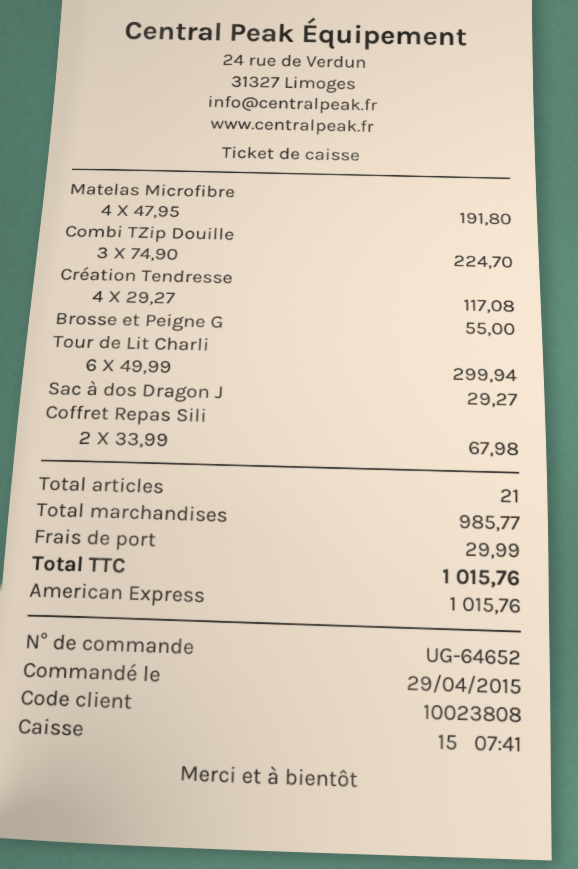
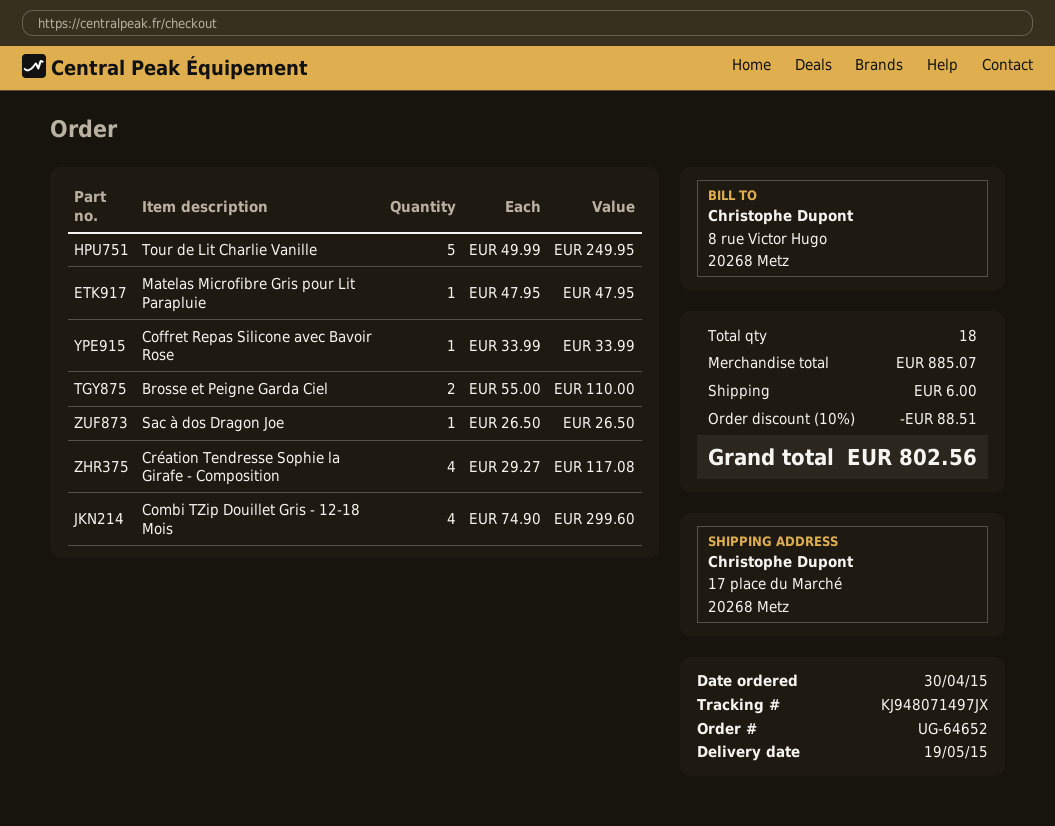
order date: 2015-04-29 -> 2015-04-30
Matelas Microfibre: 4 x 47.95 = 191.80 -> 1 x 47.95 = 47.95
Combi TZip Douille: 3 x 74.90 = 224.70 -> 4 x 74.90 = 299.60
Brosse et Peigne G: 1 x 55.00 = 55.00 -> 2 x 55.00 = 110.00
Tour de Lit Charli: 6 x 49.99 = 299.94 -> 5 x 49.99 = 249.95
Sac à dos Dragon J: 1 x 29.27 = 29.27 -> 1 x 26.50 = 26.50
Coffret Repas Sili: 2 x 33.99 = 67.98 -> 1 x 33.99 = 33.99
total quantity: 21 -> 18
subtotal: 985.77 -> 885.07
discount: none -> 10% = 88.51
shipping: 29.99 -> 6.00
total: 1015.76 -> 802.56

